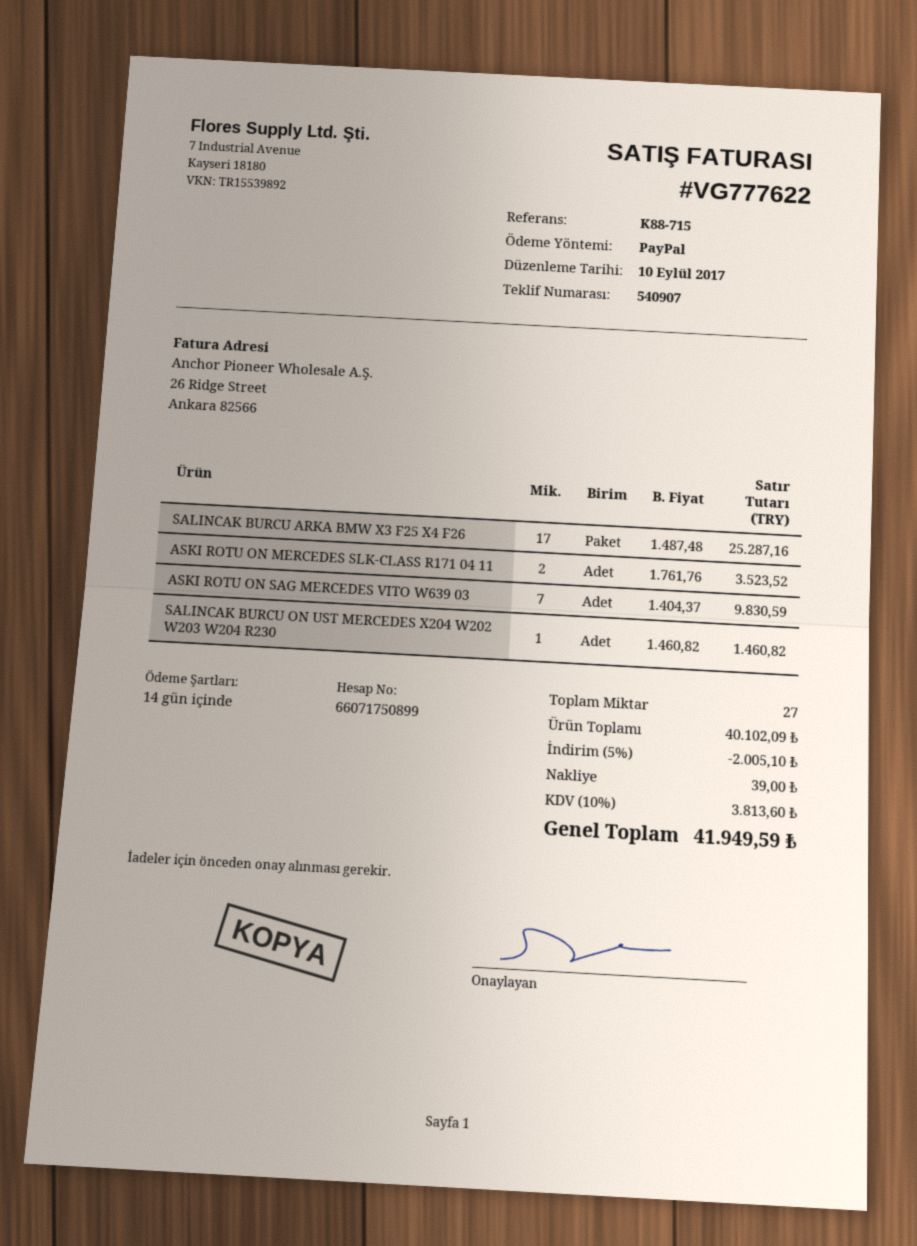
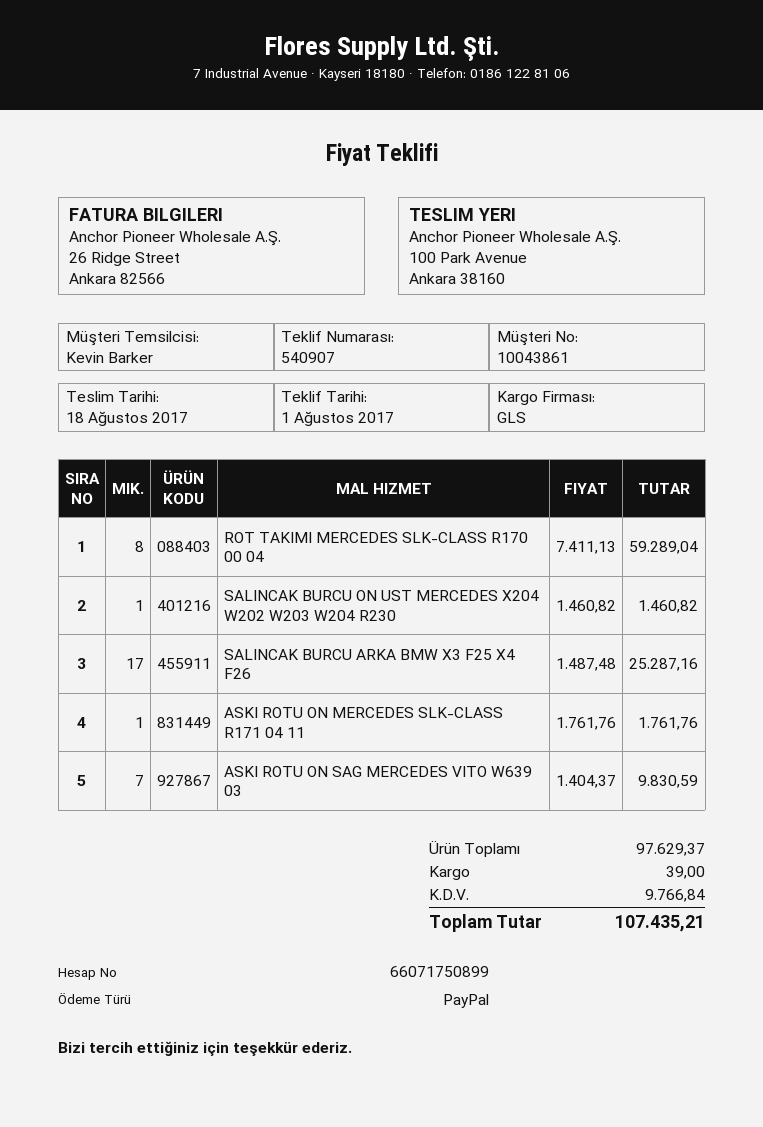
ASKI ROTU ON MERCEDES SLK-CLASS R171 04 11: 2 x 1761.76 = 3523.52 -> 1 x 1761.76 = 1761.76
ROT TAKIMI MERCEDES SLK-CLASS R170 00 04: none -> 8 x 7411.13 = 59289.04
subtotal: 40102.09 -> 97629.37
discount: 5% = 2005.10 -> none
tax: 3813.60 -> 9766.84
total: 41949.59 -> 107435.21

